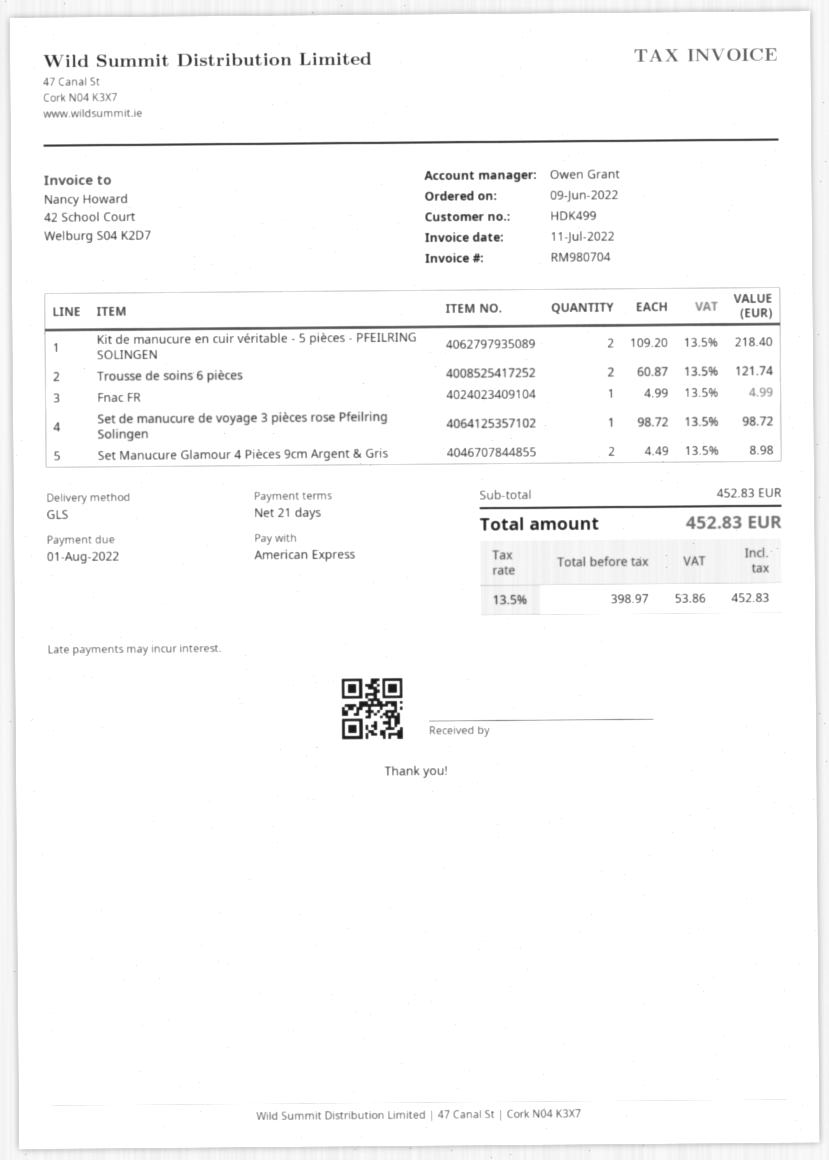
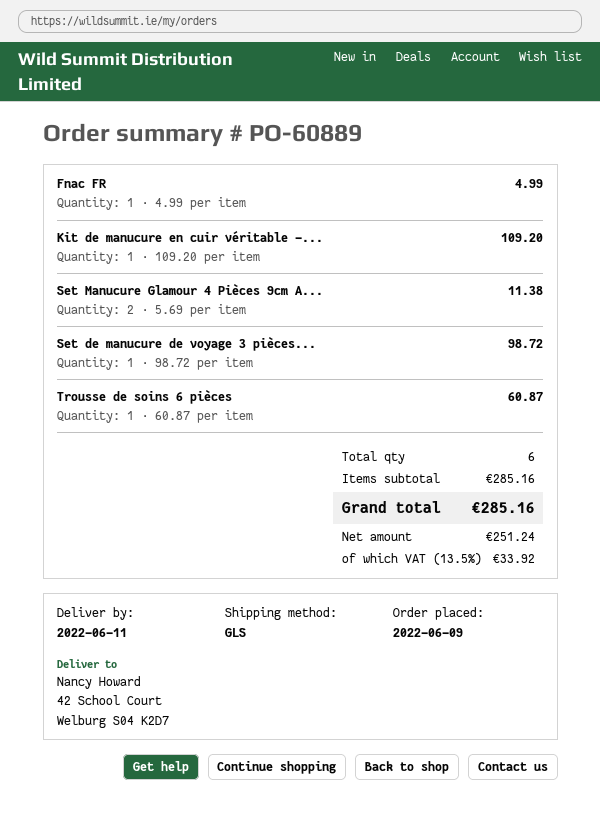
Kit de manucure en cuir véritable - 5 pièces - PFEILRING SOLINGEN: 2 x 109.20 = 218.40 -> 1 x 109.20 = 109.20
Trousse de soins 6 pièces: 2 x 60.87 = 121.74 -> 1 x 60.87 = 60.87
Set Manucure Glamour 4 Pièces 9cm Argent & Gris: 2 x 4.49 = 8.98 -> 2 x 5.69 = 11.38
subtotal: 452.83 -> 285.16
net: 398.97 -> 251.24
tax: 13.5% = 53.86 -> 13.5% = 33.92
total: 452.83 -> 285.16

